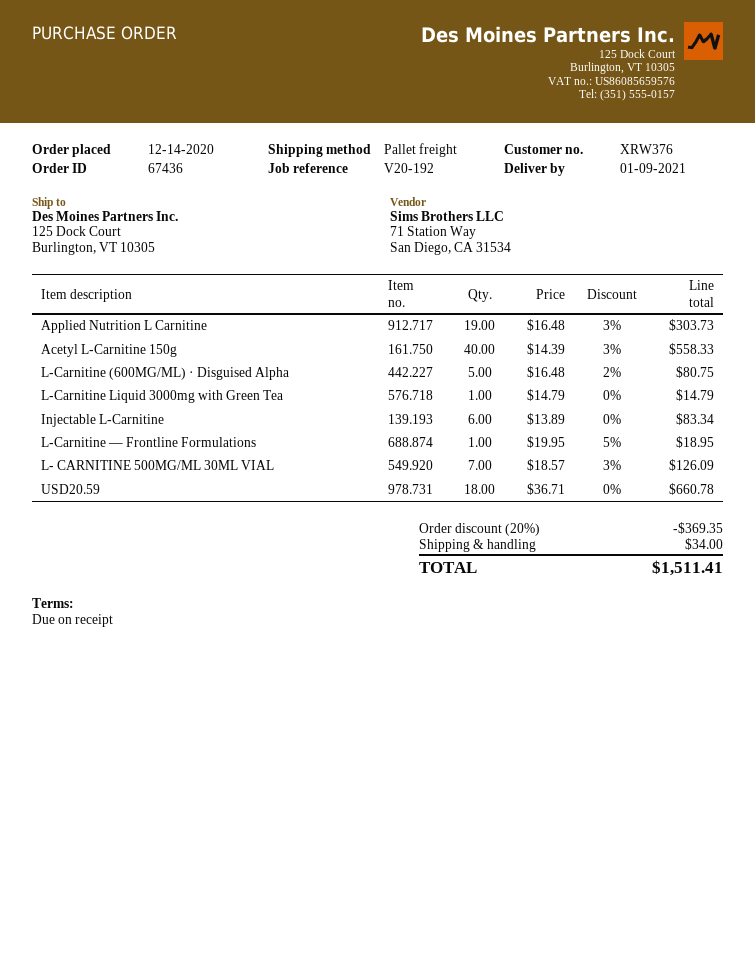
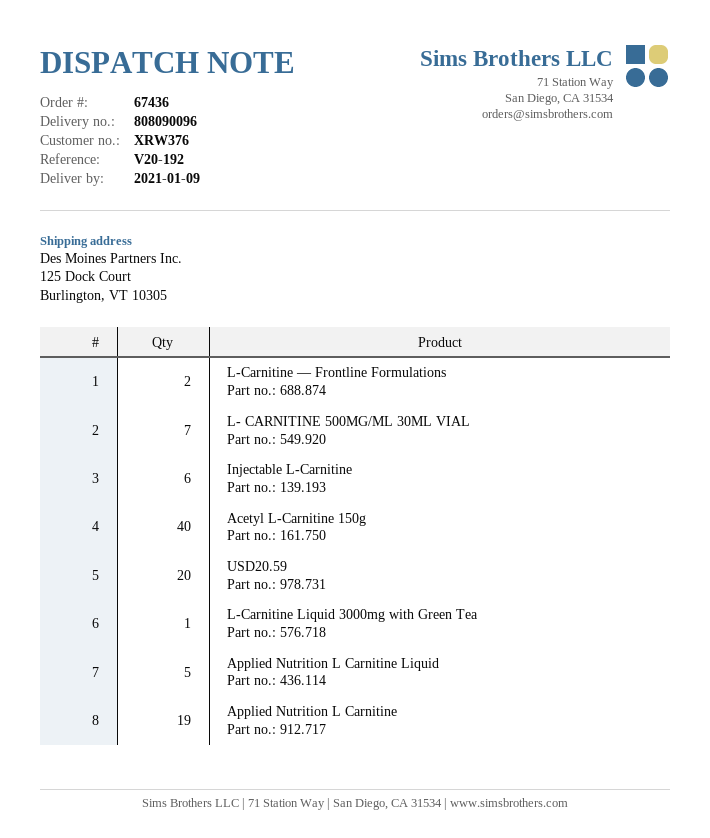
L-Carnitine (600MG/ML) · Disguised Alpha: 5 -> none
L-Carnitine — Frontline Formulations: 1 -> 2
USD20.59: 18 -> 20
Applied Nutrition L Carnitine Liquid: none -> 5

